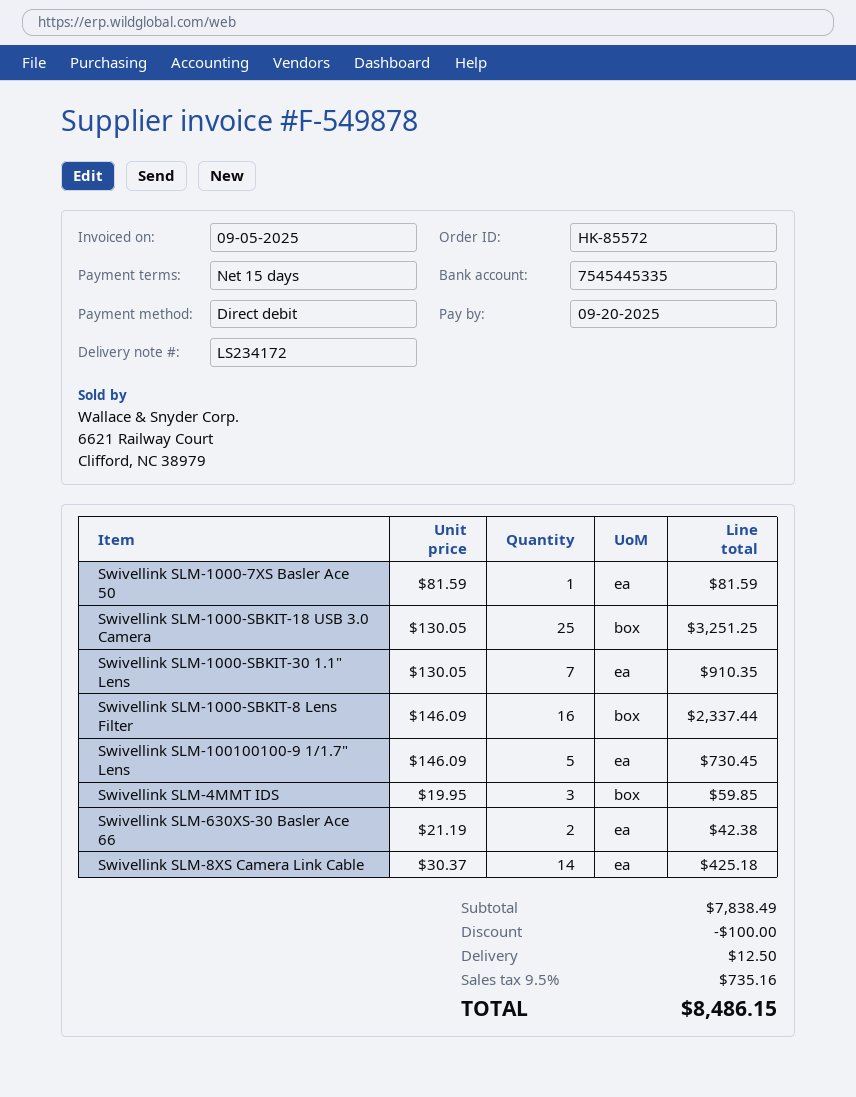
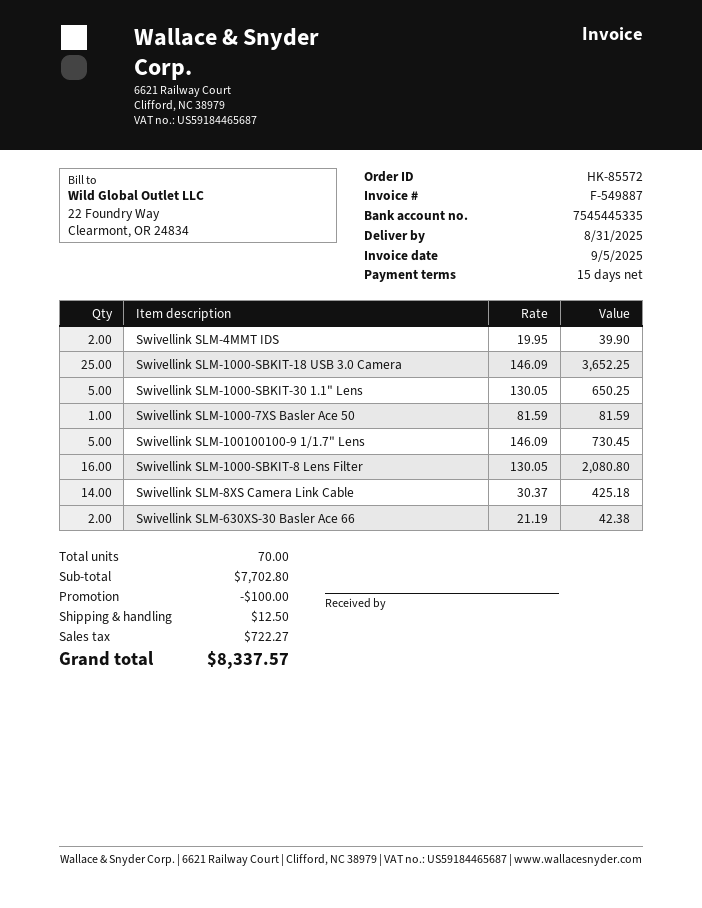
invoice number: F-549878 -> F-549887
Swivellink SLM-1000-SBKIT-18 USB 3.0 Camera: 25 x 130.05 = 3251.25 -> 25 x 146.09 = 3652.25
Swivellink SLM-1000-SBKIT-30 1.1" Lens: 7 x 130.05 = 910.35 -> 5 x 130.05 = 650.25
Swivellink SLM-1000-SBKIT-8 Lens Filter: 16 x 146.09 = 2337.44 -> 16 x 130.05 = 2080.80
Swivellink SLM-4MMT IDS: 3 x 19.95 = 59.85 -> 2 x 19.95 = 39.90
subtotal: 7838.49 -> 7702.80
tax: 735.16 -> 722.27
total: 8486.15 -> 8337.57

